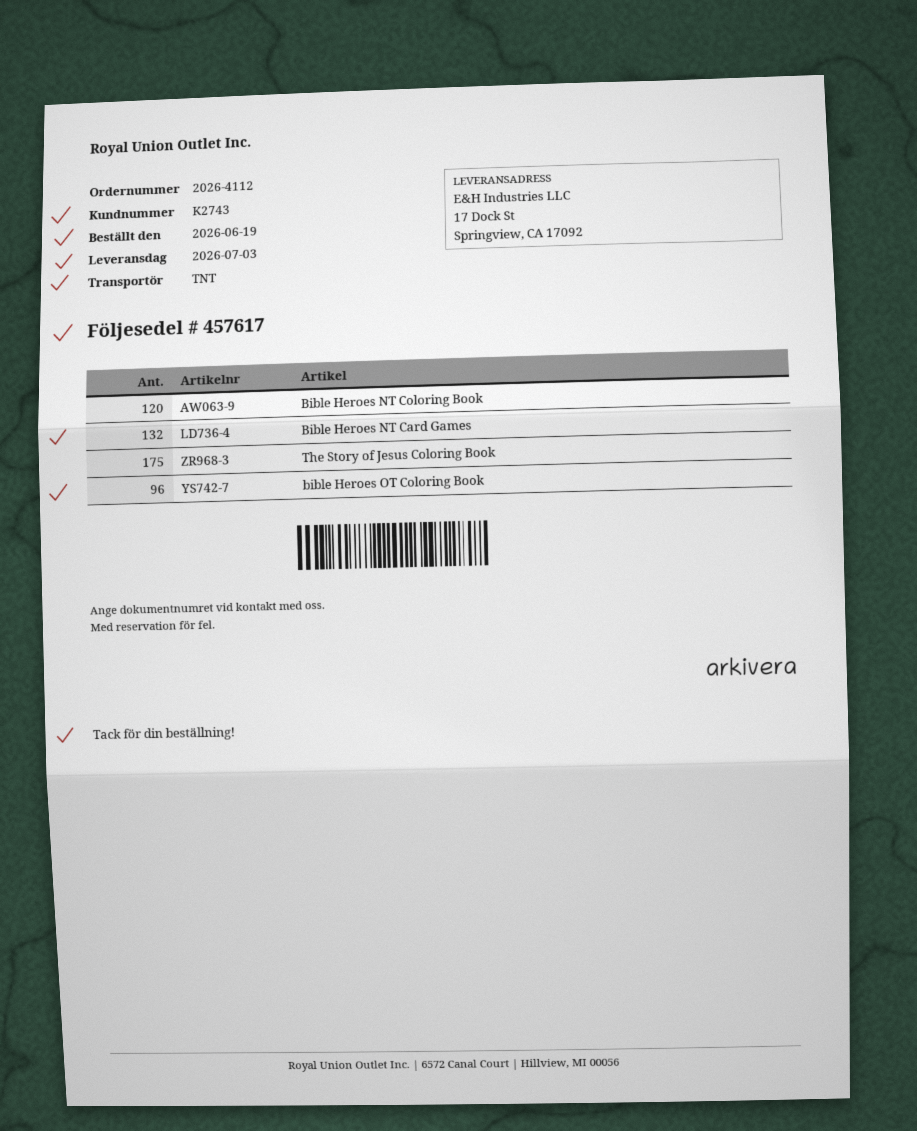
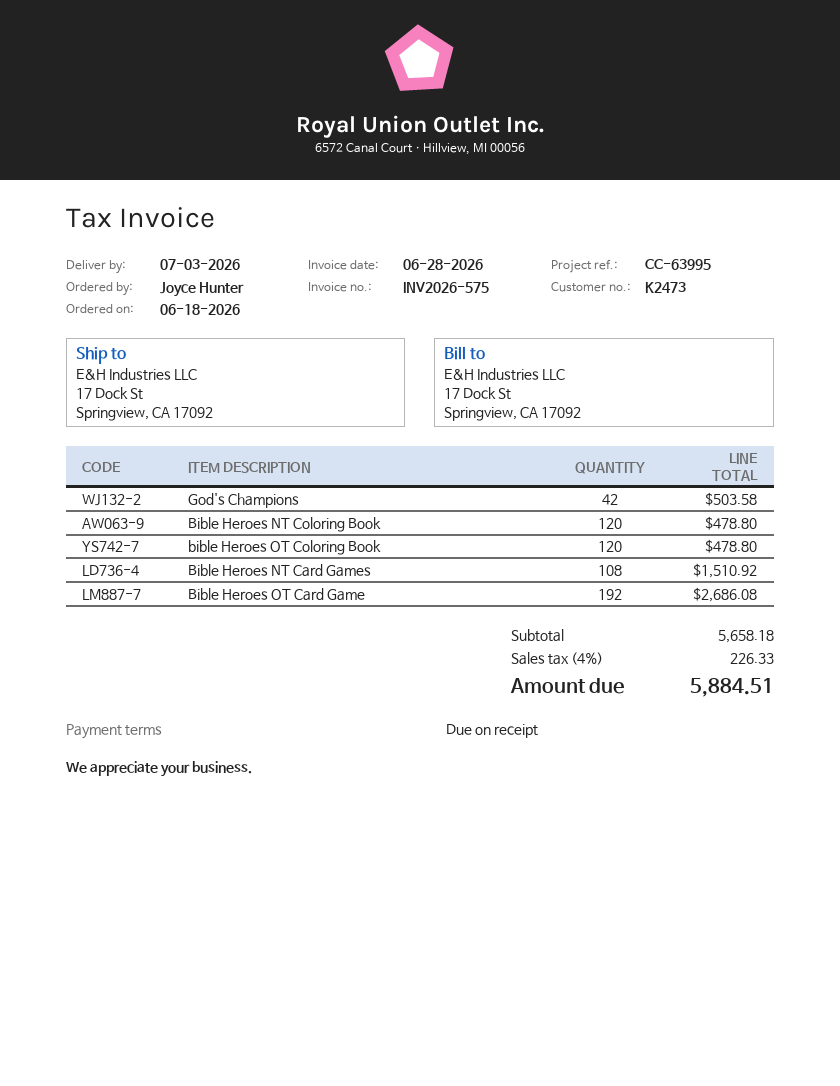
order date: 2026-06-19 -> 2026-06-18
customer number: K2743 -> K2473
Bible Heroes NT Card Games: 132 -> 108
The Story of Jesus Coloring Book: 175 -> none
bible Heroes OT Coloring Book: 96 -> 120
God's Champions: none -> 42
Bible Heroes OT Card Game: none -> 192

